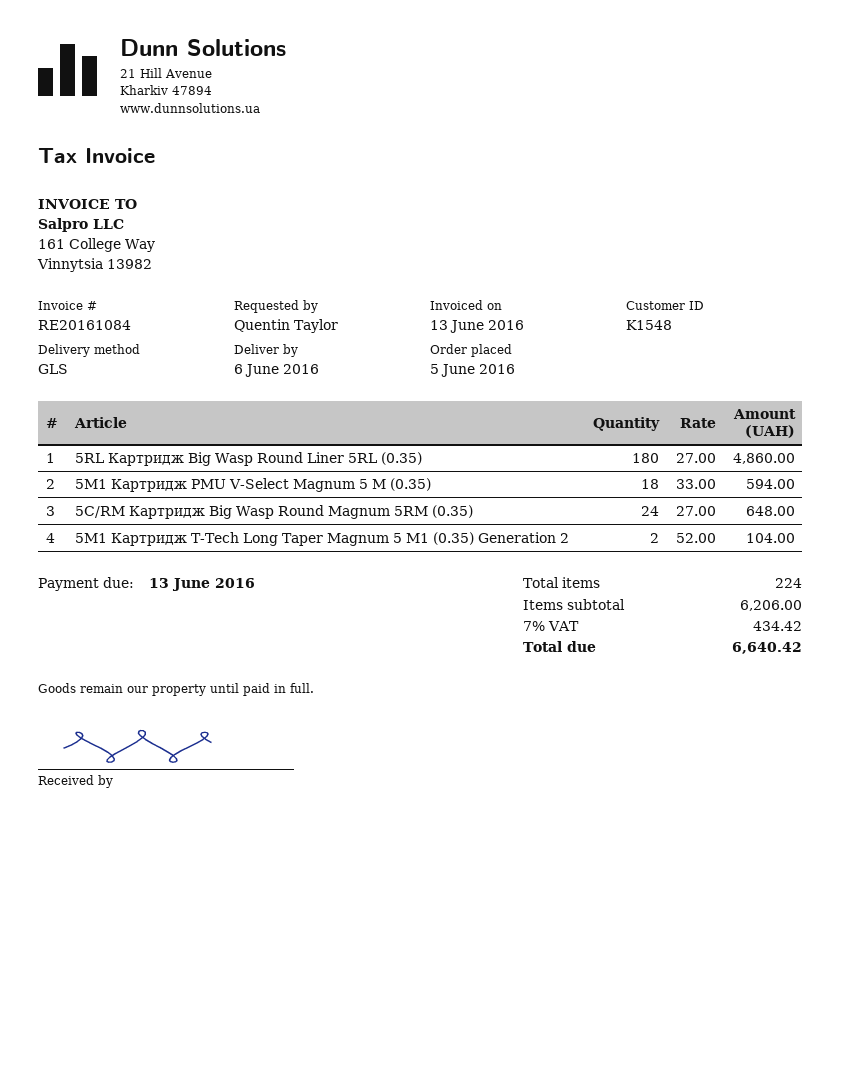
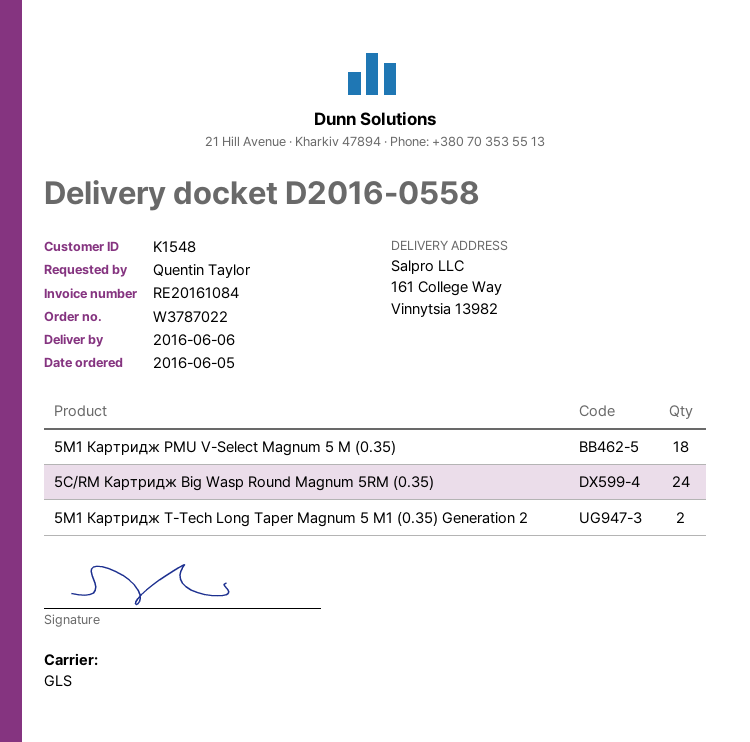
5RL Картридж Big Wasp Round Liner 5RL (0.35): 180 -> none

